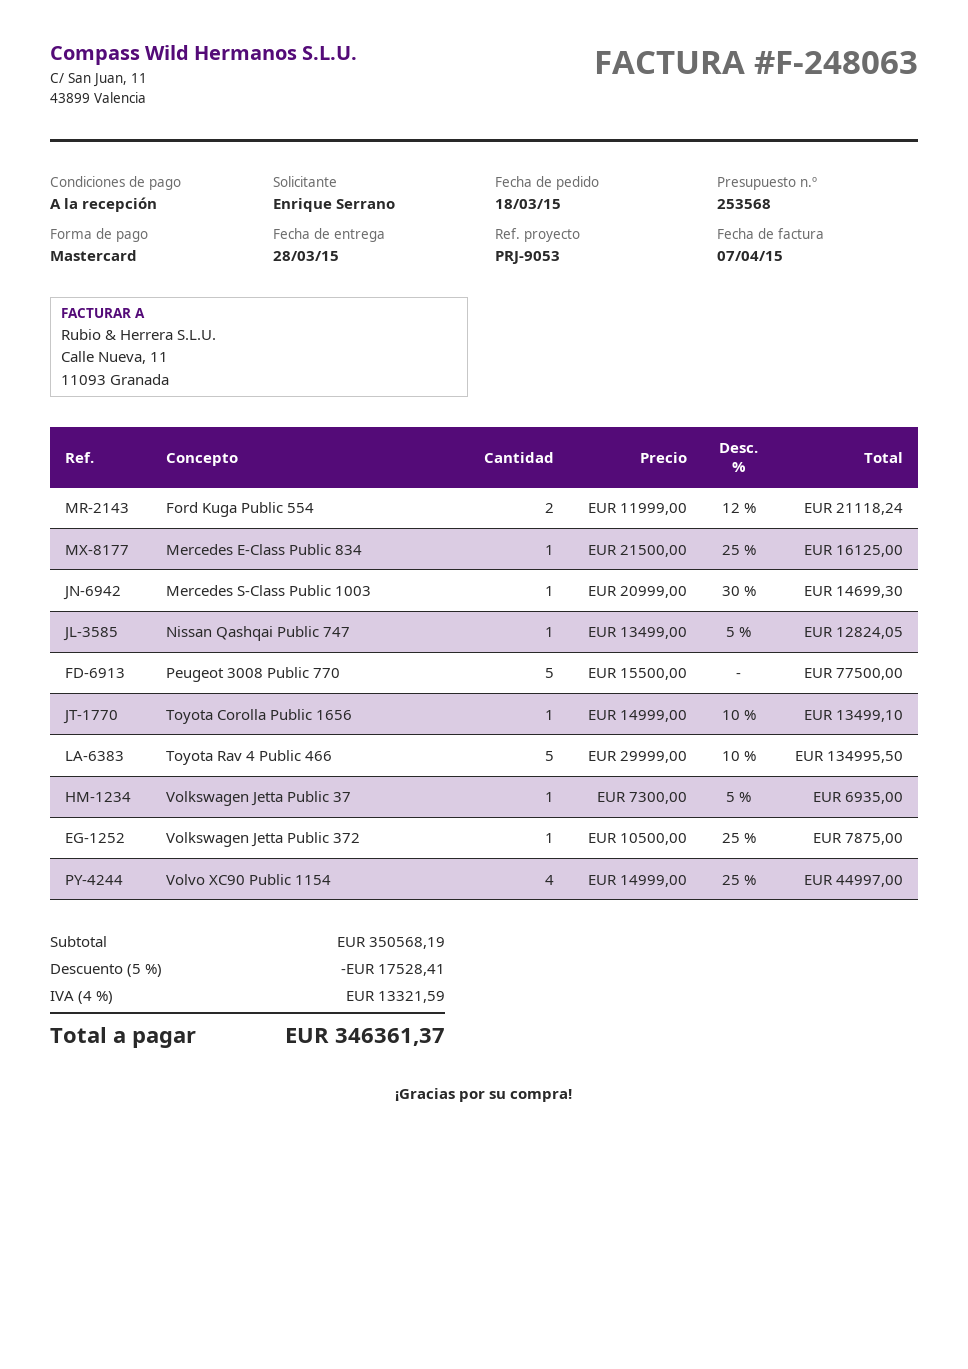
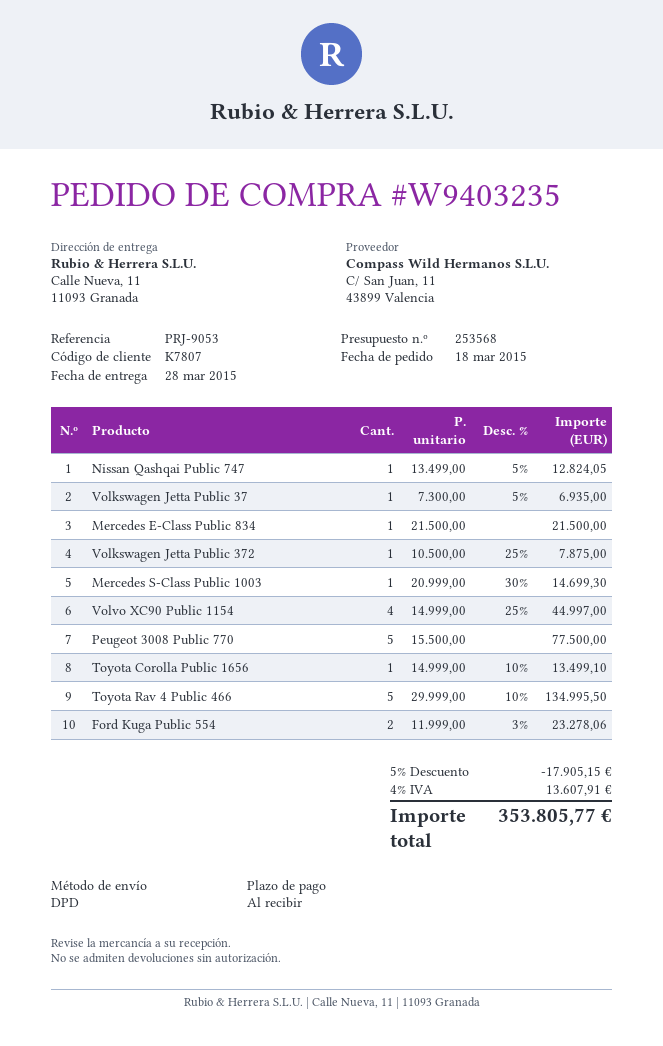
Ford Kuga Public 554: 2 x 11999.00 - 12% = 21118.24 -> 2 x 11999.00 - 3% = 23278.06
Mercedes E-Class Public 834: 1 x 21500.00 - 25% = 16125.00 -> 1 x 21500.00 = 21500.00
discount: 5% = 17528.41 -> 5% = 17905.15
tax: 4% = 13321.59 -> 4% = 13607.91
total: 346361.37 -> 353805.77

